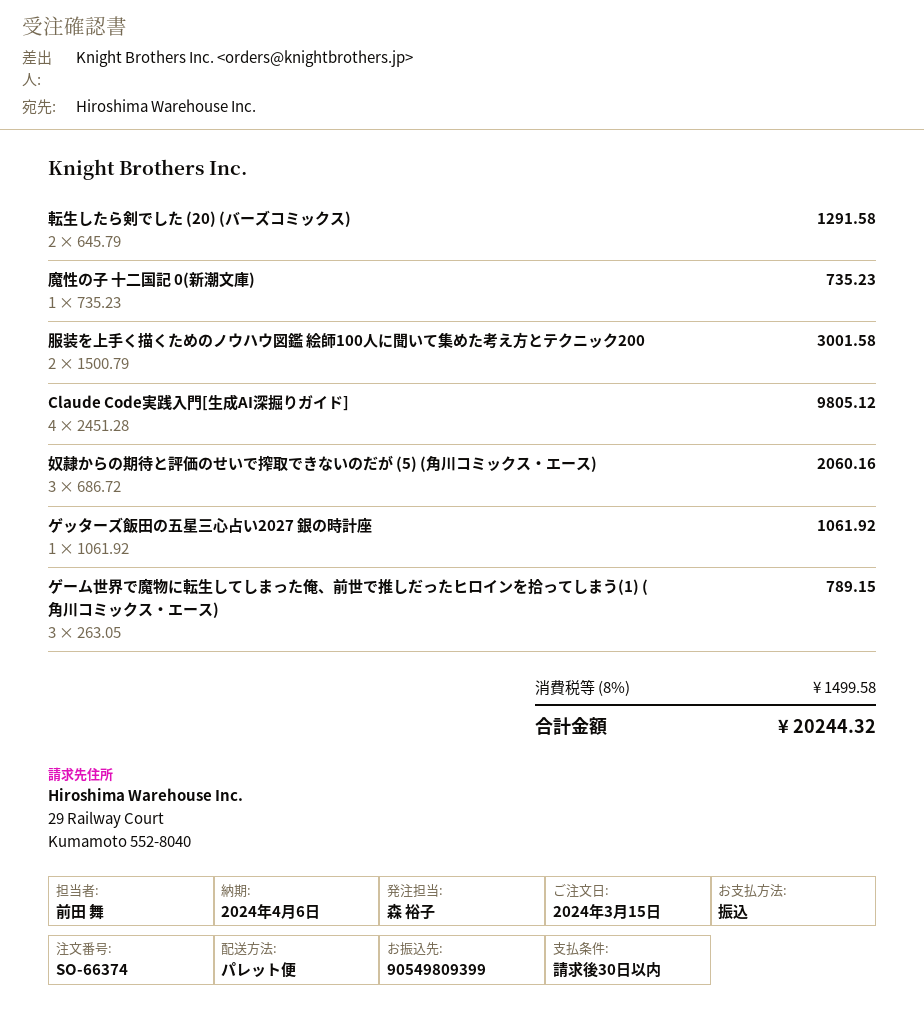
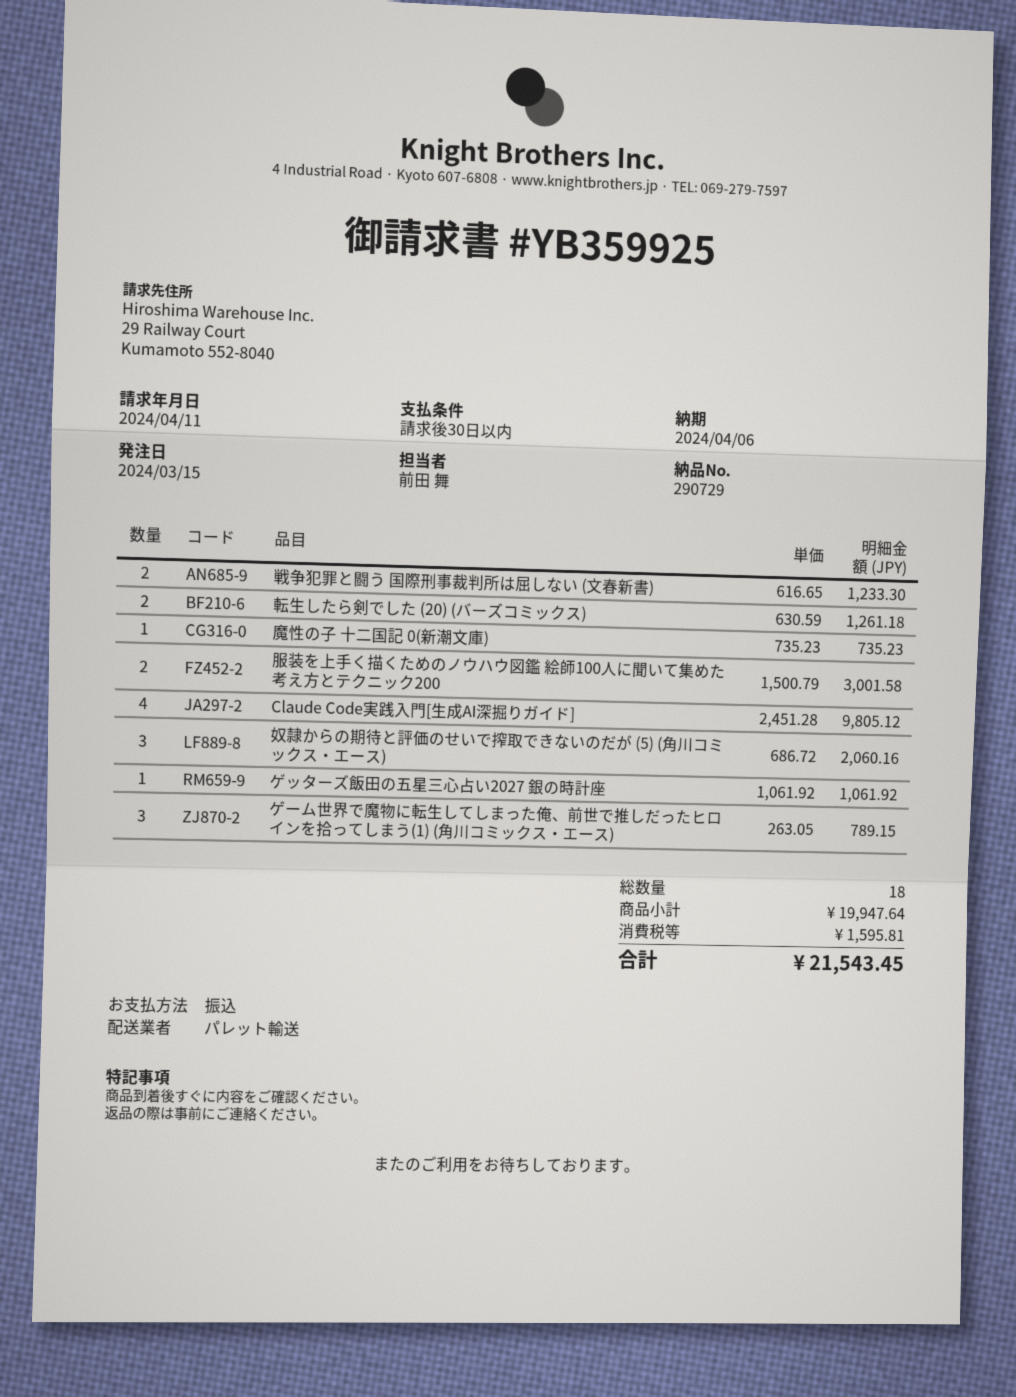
転生したら剣でした (20) (バーズコミックス): 2 x 645.79 = 1291.58 -> 2 x 630.59 = 1261.18
戦争犯罪と闘う 国際刑事裁判所は屈しない (文春新書): none -> 2 x 616.65 = 1233.30
tax: 1499.58 -> 1595.81
total: 20244.32 -> 21543.45

